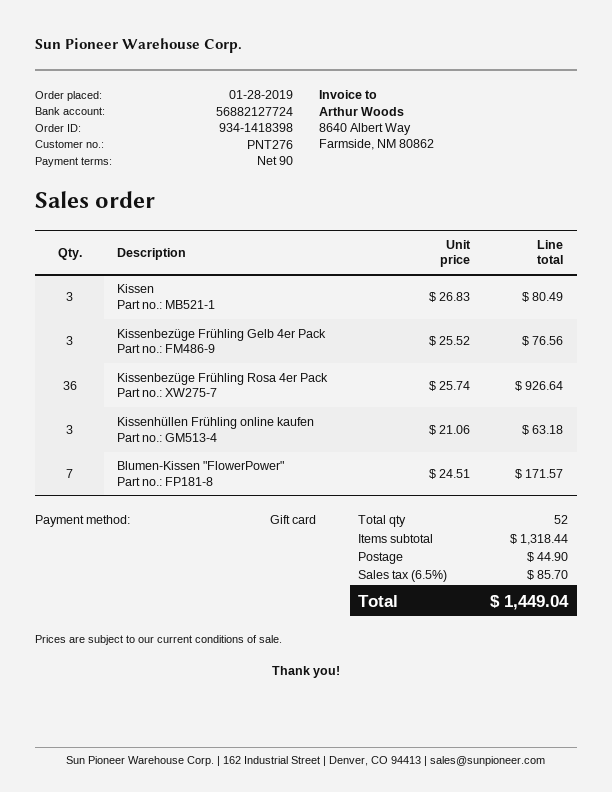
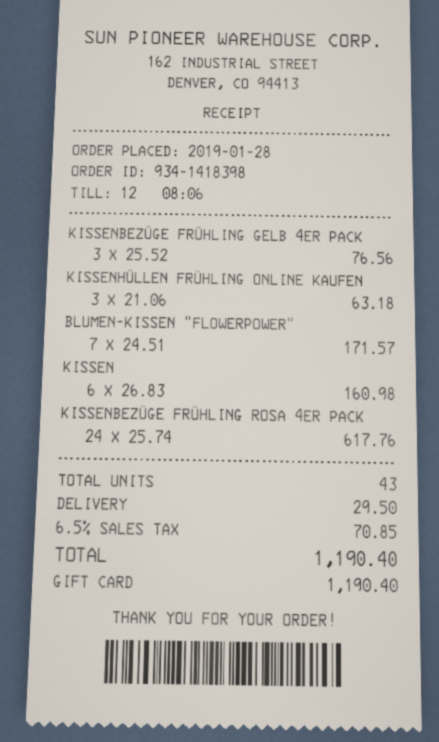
Kissen: 3 x 26.83 = 80.49 -> 6 x 26.83 = 160.98
Kissenbezüge Frühling Rosa 4er Pack: 36 x 25.74 = 926.64 -> 24 x 25.74 = 617.76
total quantity: 52 -> 43
shipping: 44.90 -> 29.50
tax: 6.5% = 85.70 -> 6.5% = 70.85
total: 1449.04 -> 1190.40

